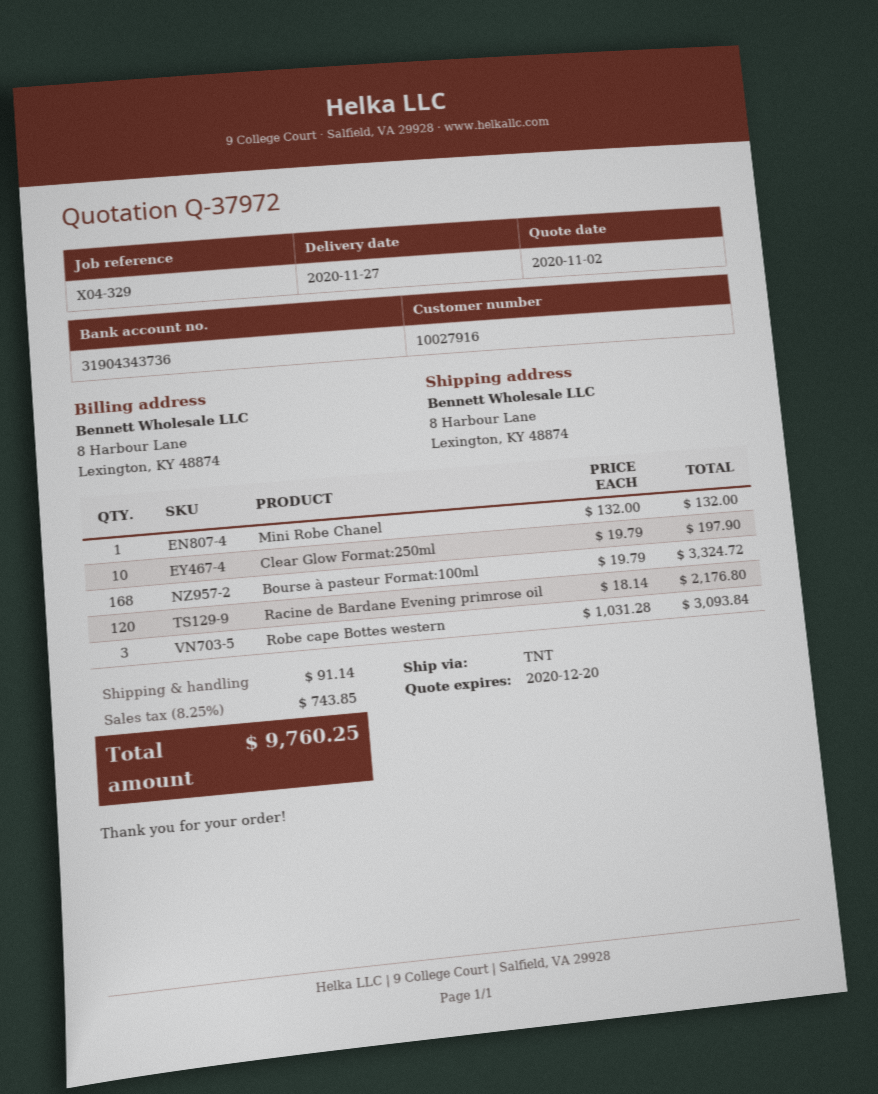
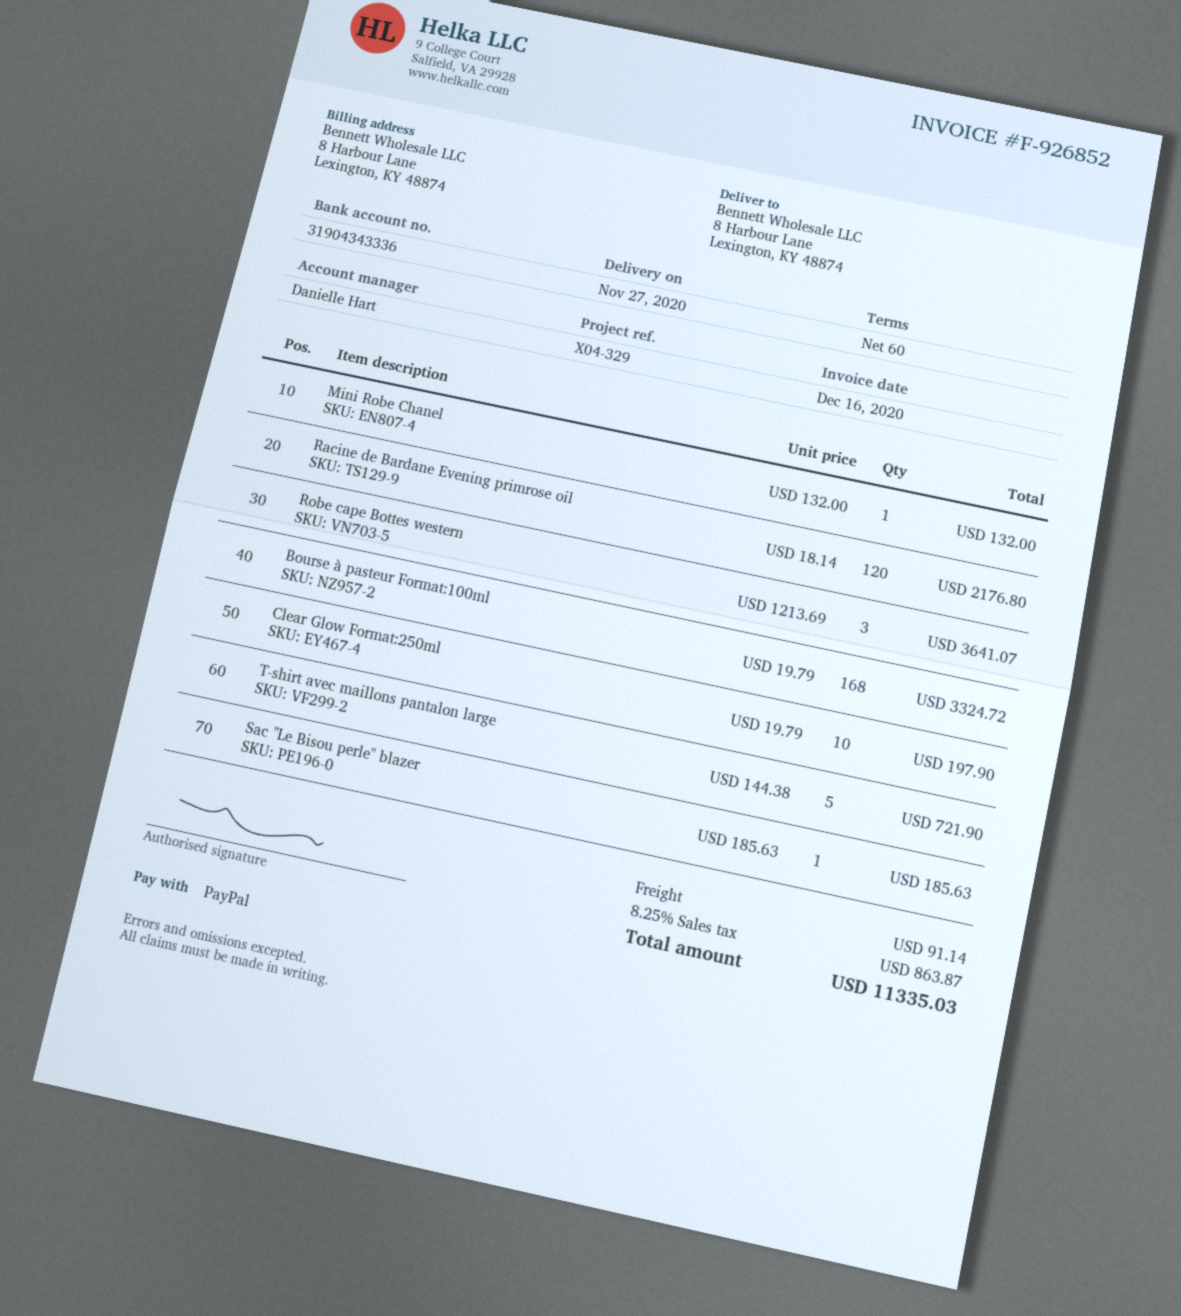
bank account: 31904343736 -> 31904343336
Robe cape Bottes western: 3 x 1031.28 = 3093.84 -> 3 x 1213.69 = 3641.07
T-shirt avec maillons pantalon large: none -> 5 x 144.38 = 721.90
Sac "Le Bisou perle" blazer: none -> 1 x 185.63 = 185.63
tax: 8.25% = 743.85 -> 8.25% = 863.87
total: 9760.25 -> 11335.03

